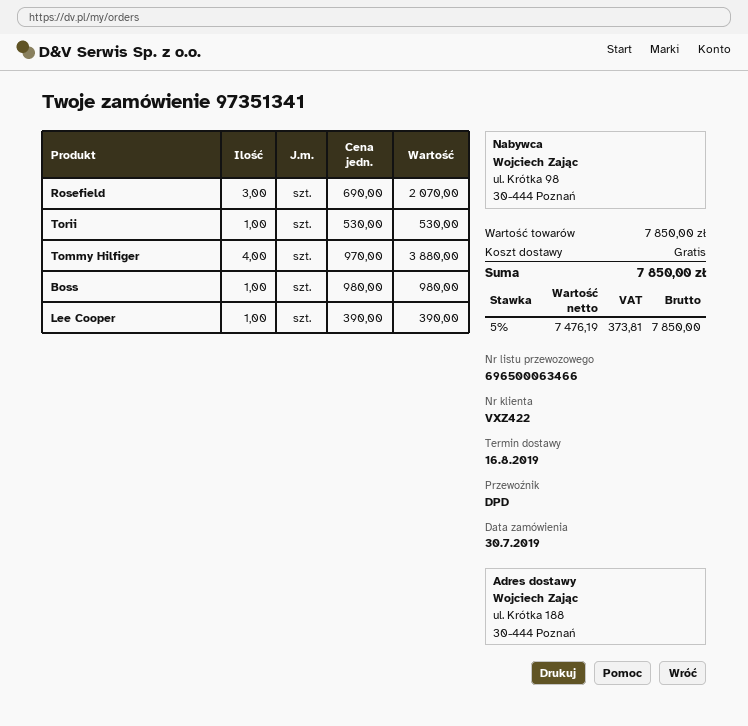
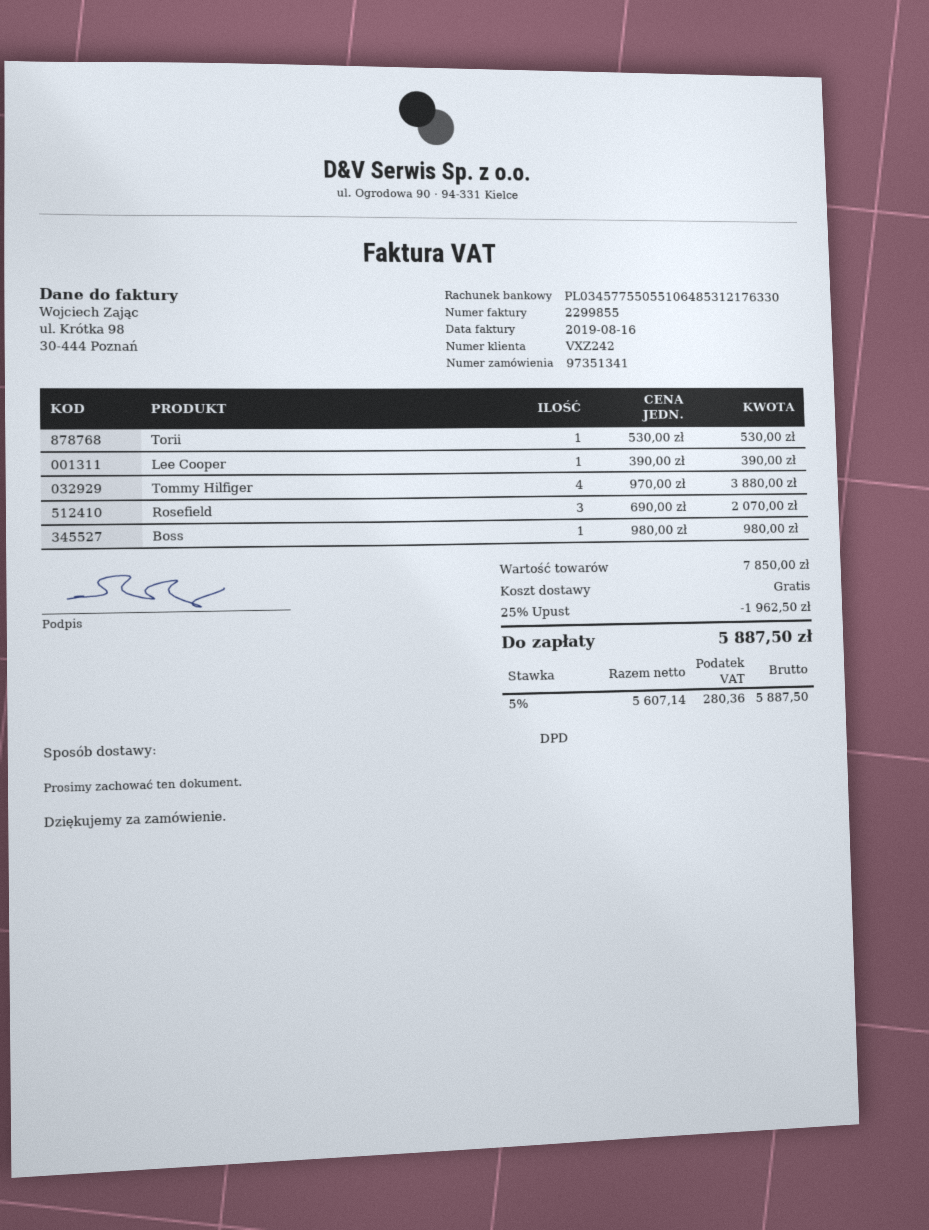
customer number: VXZ422 -> VXZ242
discount: none -> 25% = 1962.50
net: 7476.19 -> 5607.14
tax: 5% = 373.81 -> 5% = 280.36
total: 7850.00 -> 5887.50

